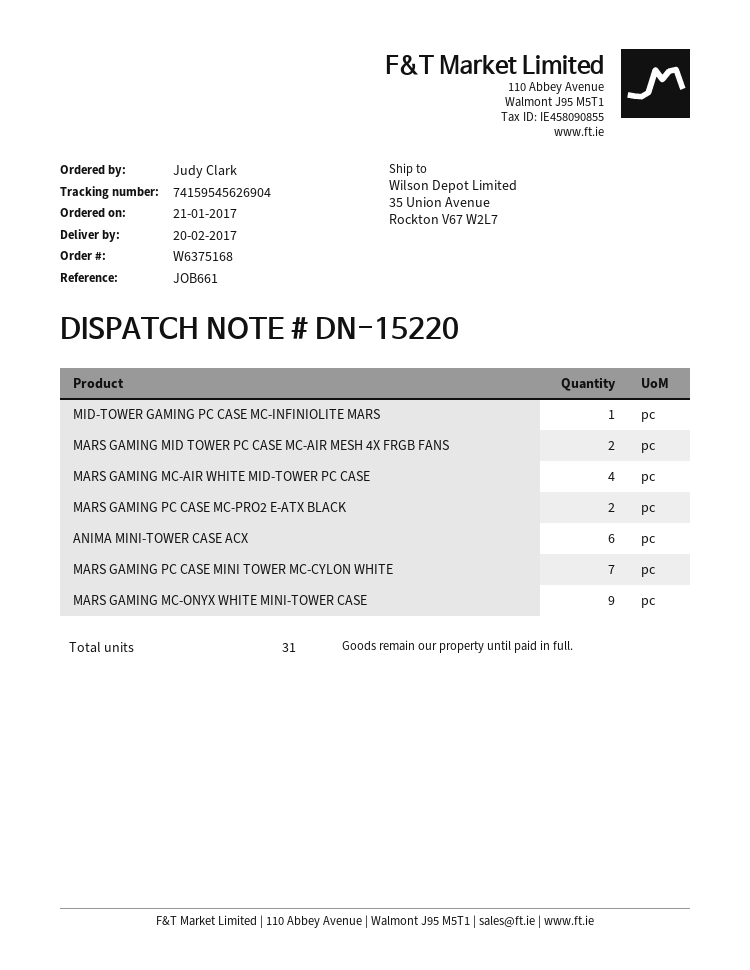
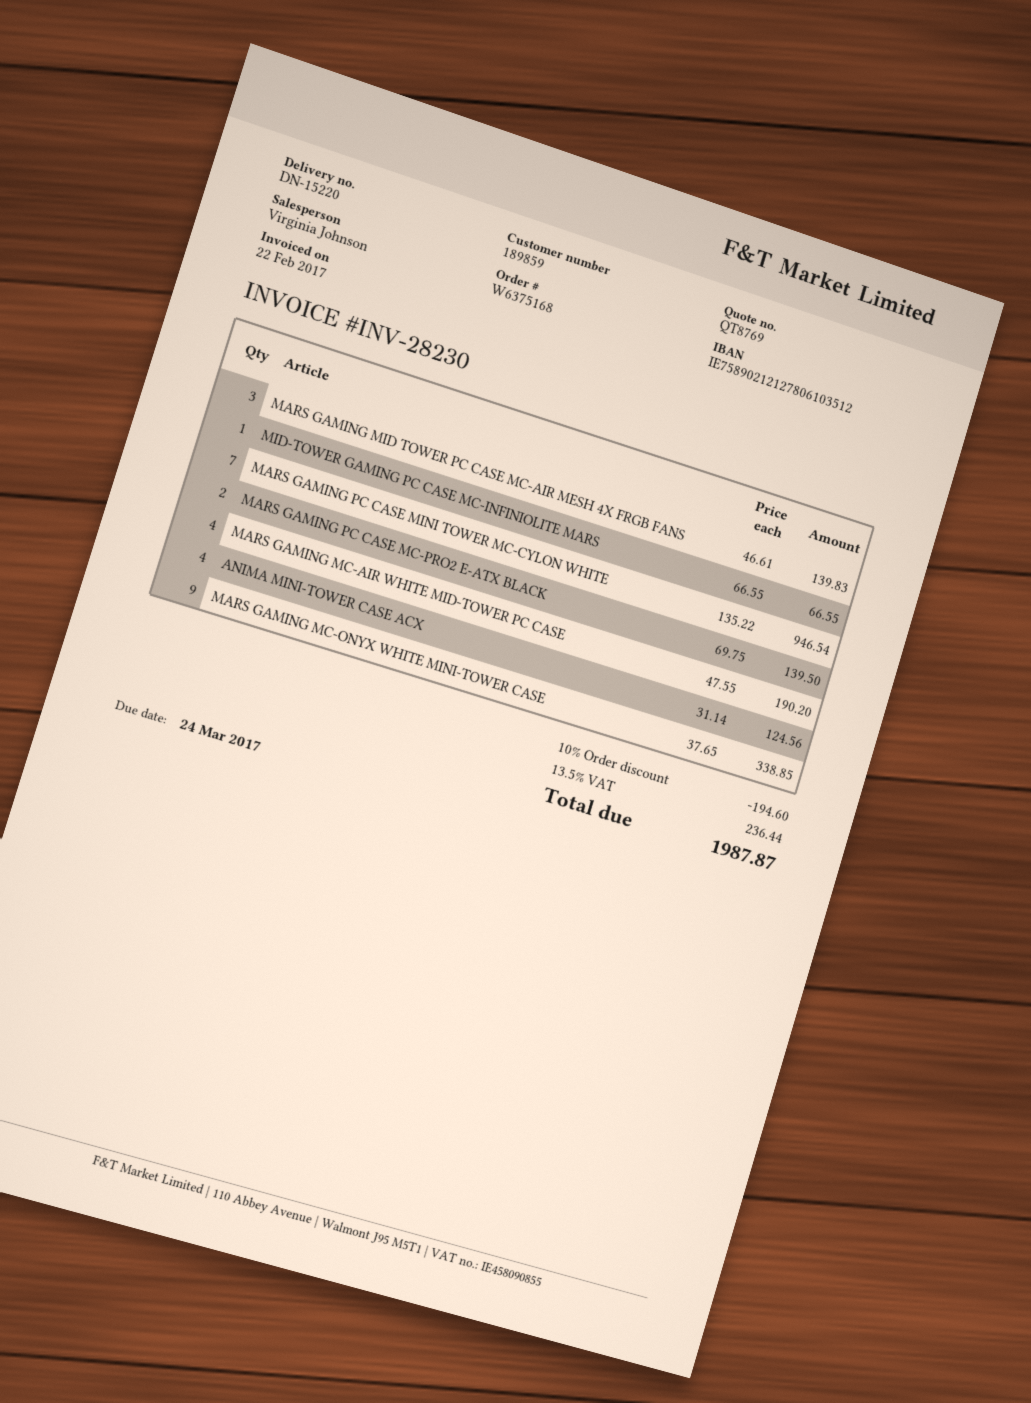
MARS GAMING MID TOWER PC CASE MC-AIR MESH 4X FRGB FANS: 2 -> 3
ANIMA MINI-TOWER CASE ACX: 6 -> 4

